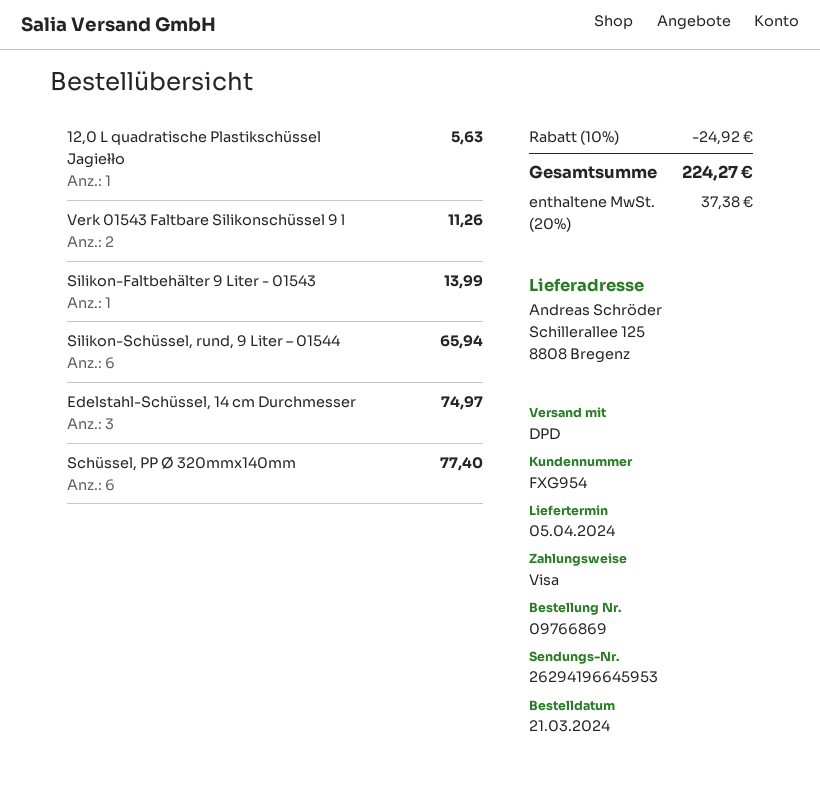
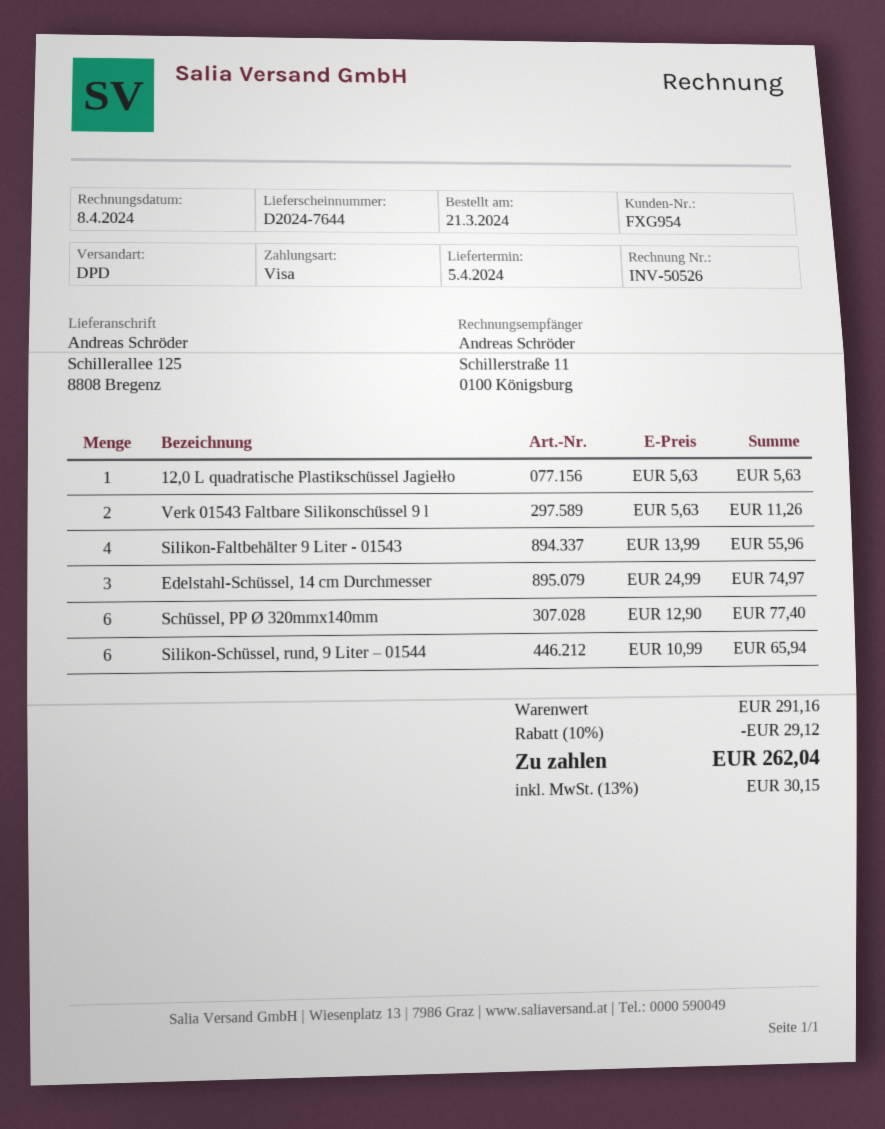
Silikon-Faltbehälter 9 Liter - 01543: 1 for 13.99 -> 4 for 55.96
discount: 10% = 24.92 -> 10% = 29.12
tax: 20% = 37.38 -> 13% = 30.15
total: 224.27 -> 262.04

